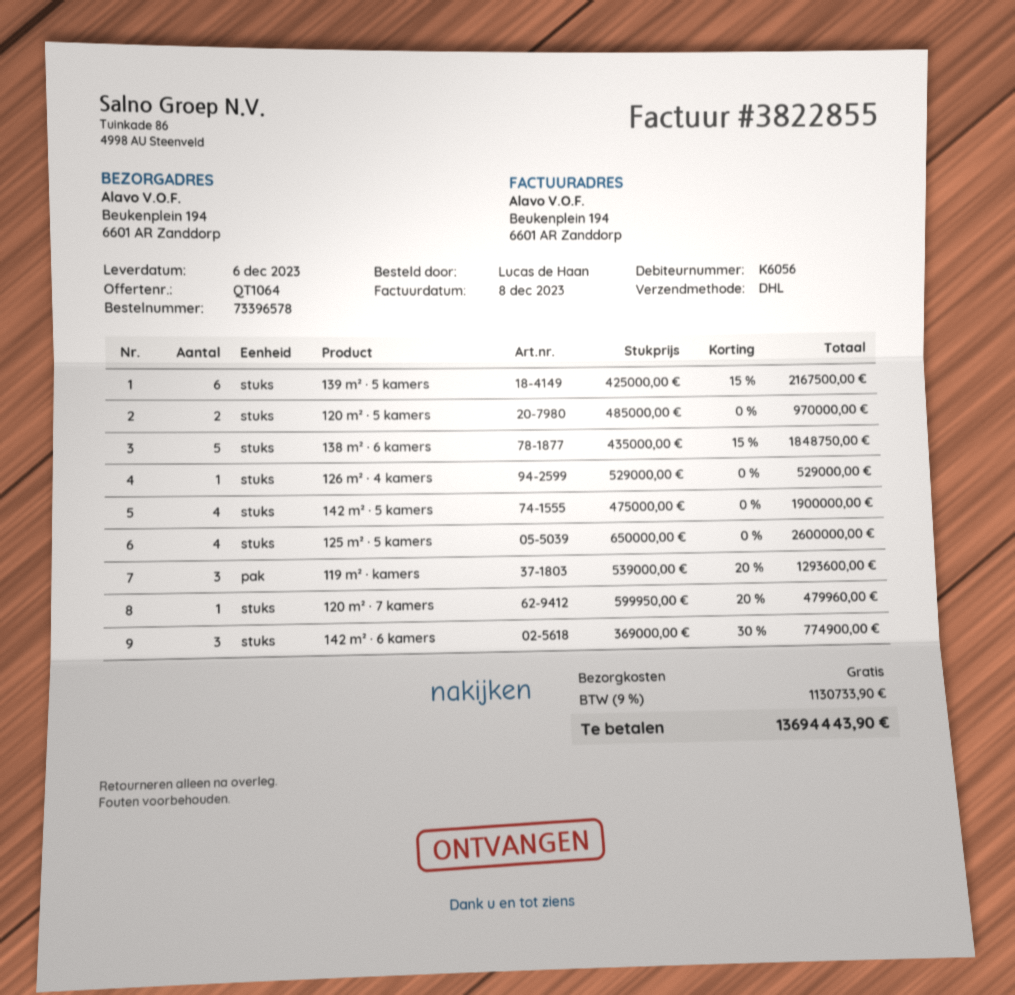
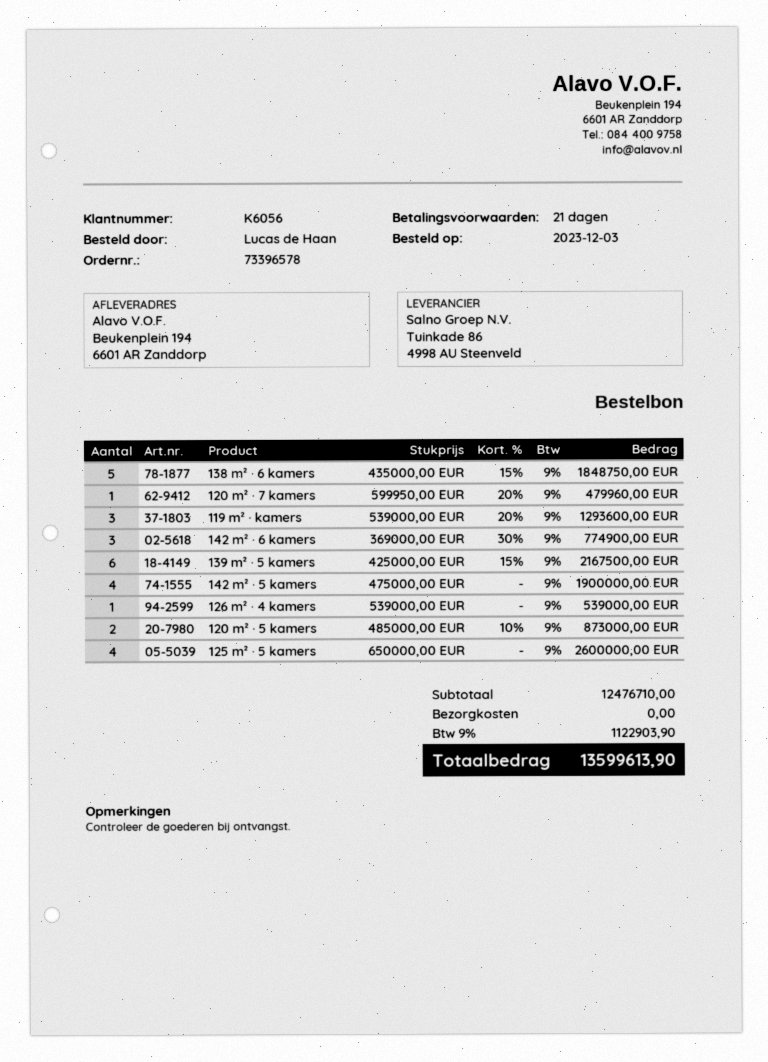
120 m² · 5 kamers: 2 x 485000.00 = 970000.00 -> 2 x 485000.00 - 10% = 873000.00
126 m² · 4 kamers: 1 x 529000.00 = 529000.00 -> 1 x 539000.00 = 539000.00
tax: 9% = 1130733.90 -> 9% = 1122903.90
total: 13694443.90 -> 13599613.90

